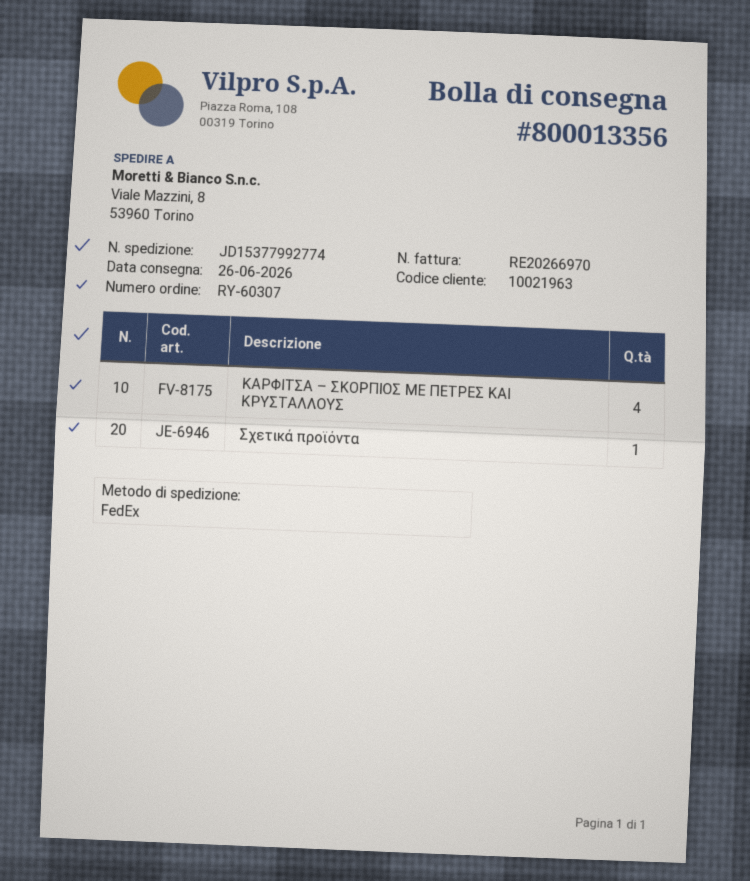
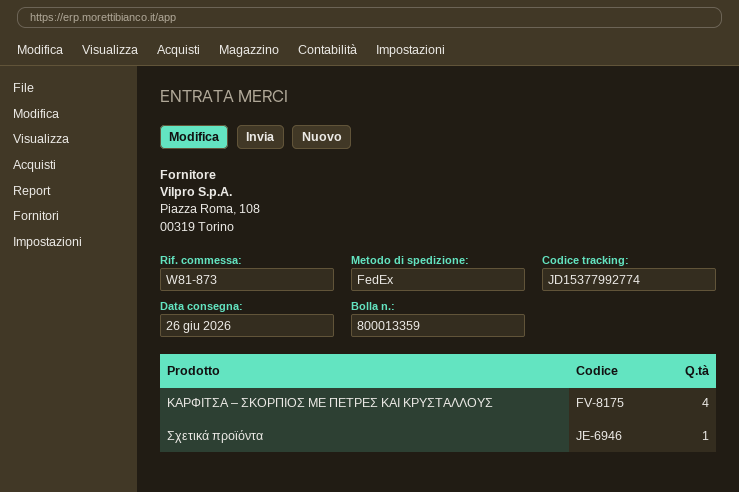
delivery note number: 800013356 -> 800013359

